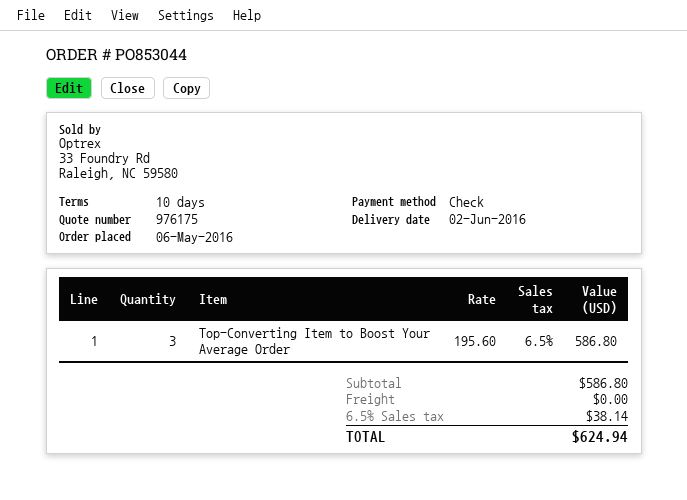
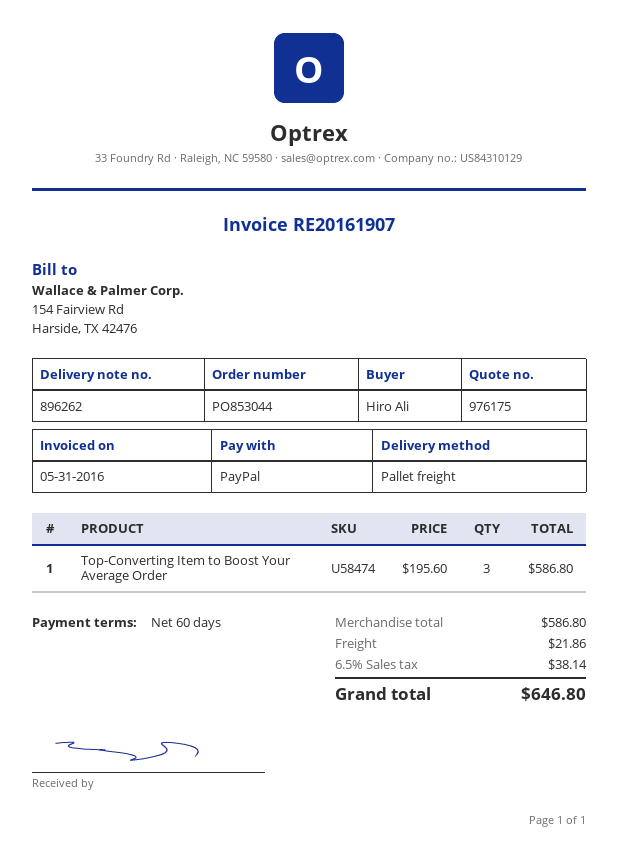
payment terms: 10 days -> 60 days
payment method: cheque -> PayPal
shipping: 0.00 -> 21.86
total: 624.94 -> 646.80

